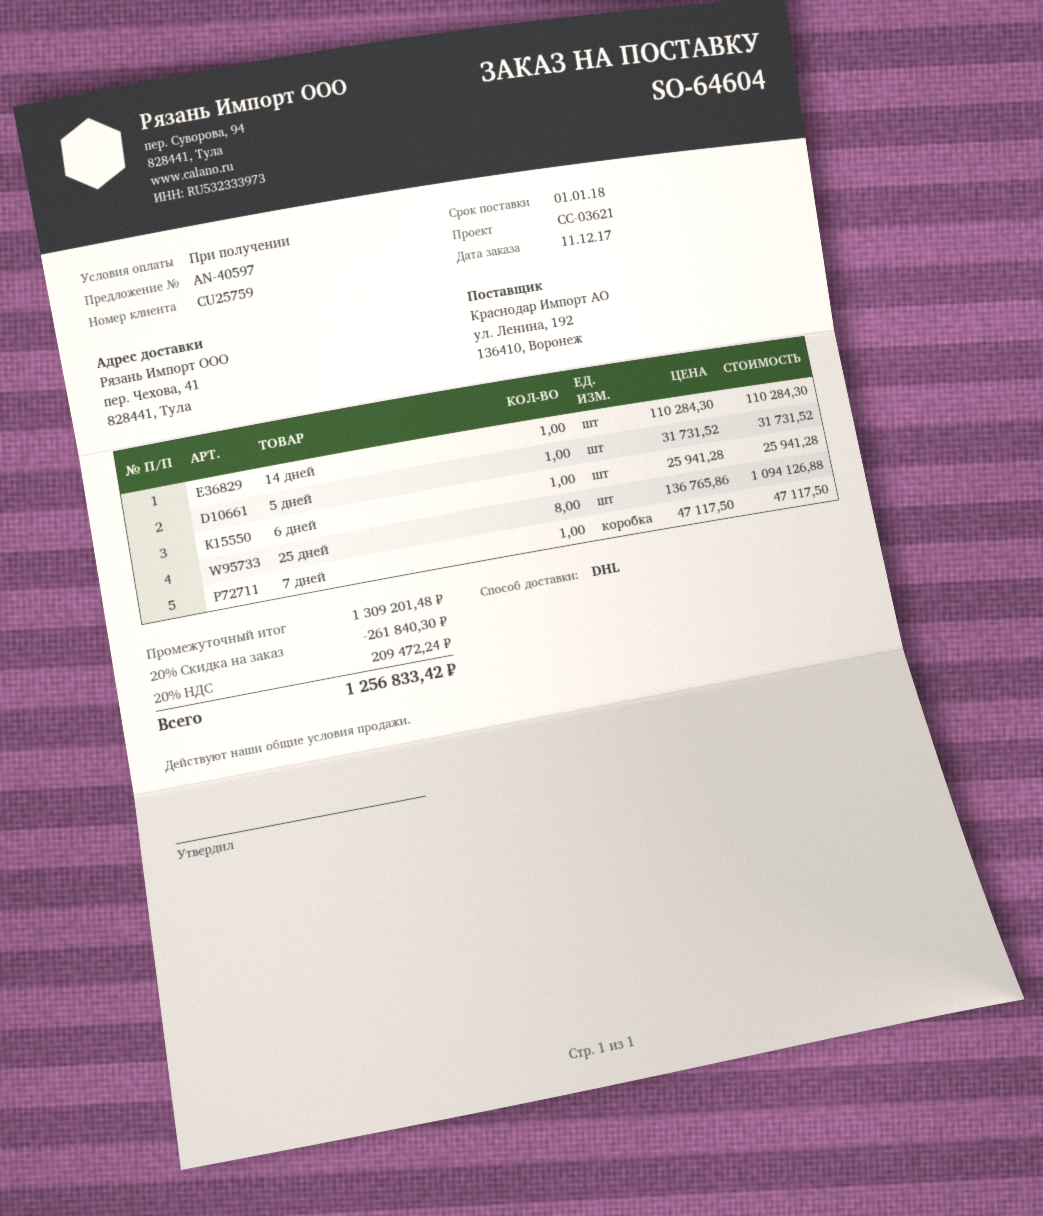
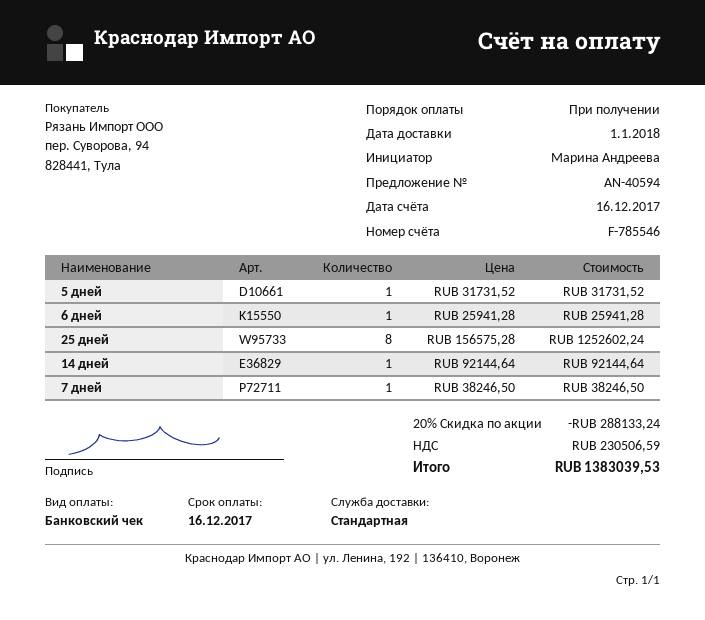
quote number: AN-40597 -> AN-40594
shipping method: DHL -> standard
14 дней: 1 x 110284.30 = 110284.30 -> 1 x 92144.64 = 92144.64
25 дней: 8 x 136765.86 = 1094126.88 -> 8 x 156575.28 = 1252602.24
7 дней: 1 x 47117.50 = 47117.50 -> 1 x 38246.50 = 38246.50
discount: 20% = 261840.30 -> 20% = 288133.24
tax: 209472.24 -> 230506.59
total: 1256833.42 -> 1383039.53

